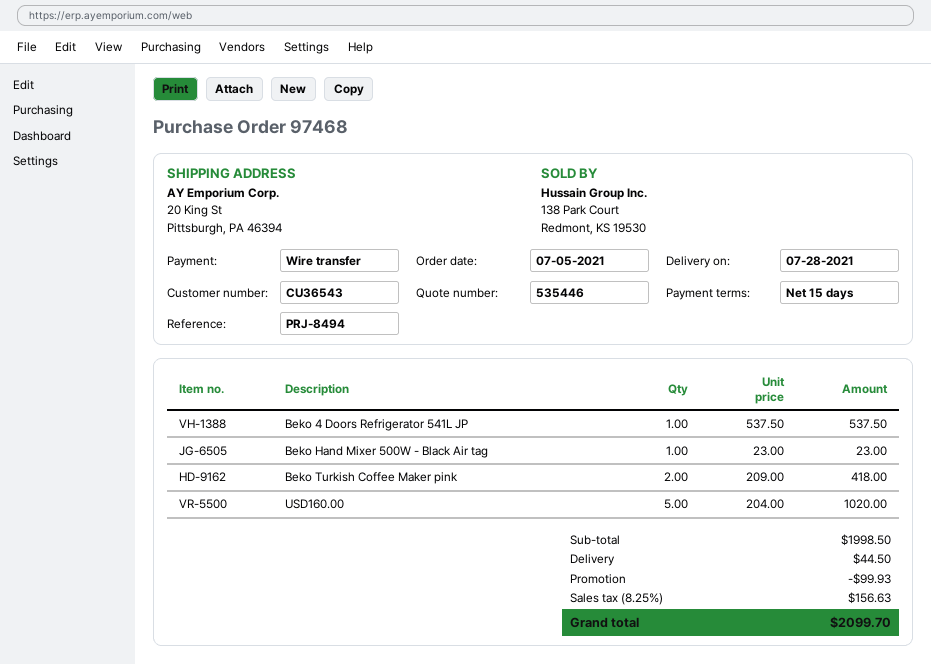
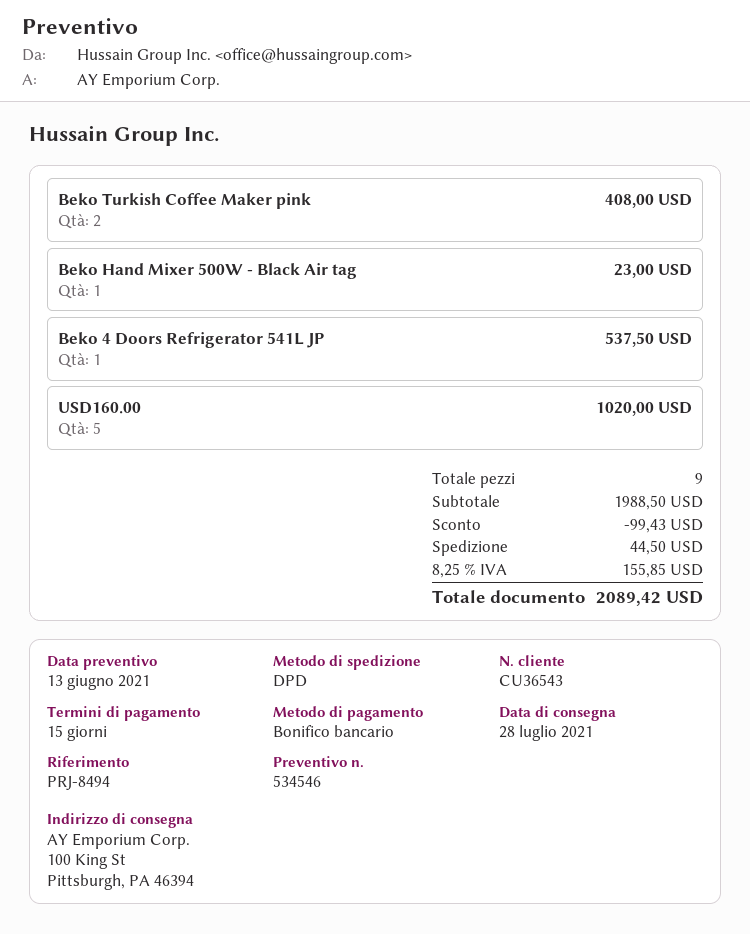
quote number: 535446 -> 534546
ship to: 20 King St, Pittsburgh, PA 46394 -> 100 King St, Pittsburgh, PA 46394
Beko Turkish Coffee Maker pink: 2 for 418.00 -> 2 for 408.00
subtotal: 1998.50 -> 1988.50
discount: 99.93 -> 99.43
tax: 8.25% = 156.63 -> 8.25% = 155.85
total: 2099.70 -> 2089.42

